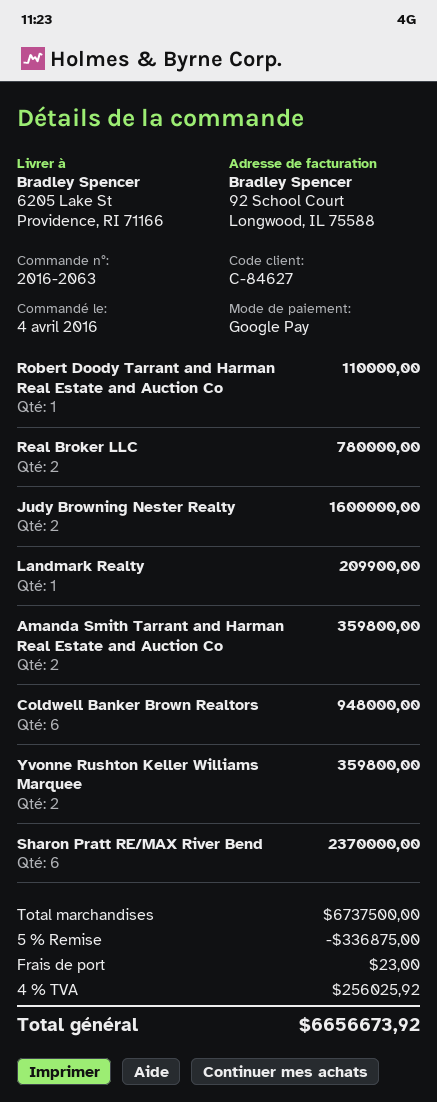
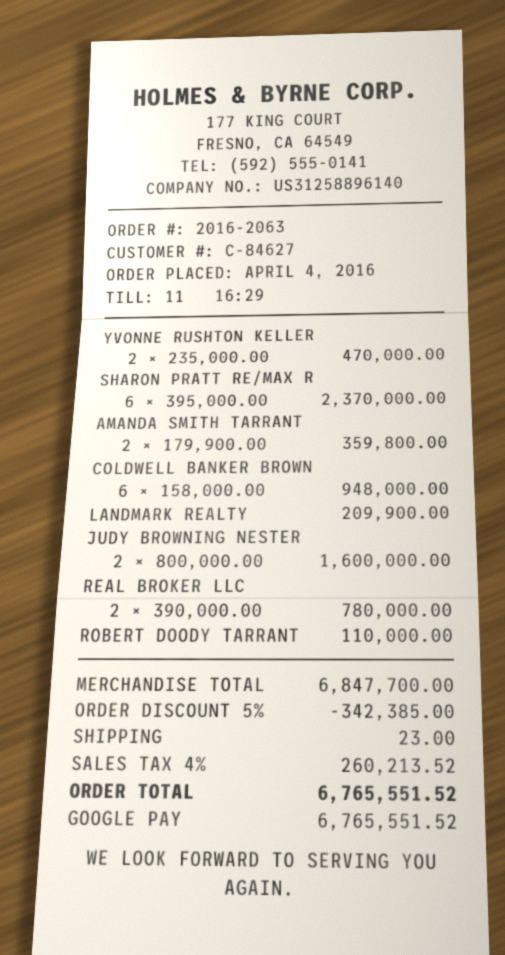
Yvonne Rushton Keller Williams Marquee: 2 for 359800.00 -> 2 for 470000.00
subtotal: 6737500.00 -> 6847700.00
discount: 5% = 336875.00 -> 5% = 342385.00
tax: 4% = 256025.92 -> 4% = 260213.52
total: 6656673.92 -> 6765551.52

